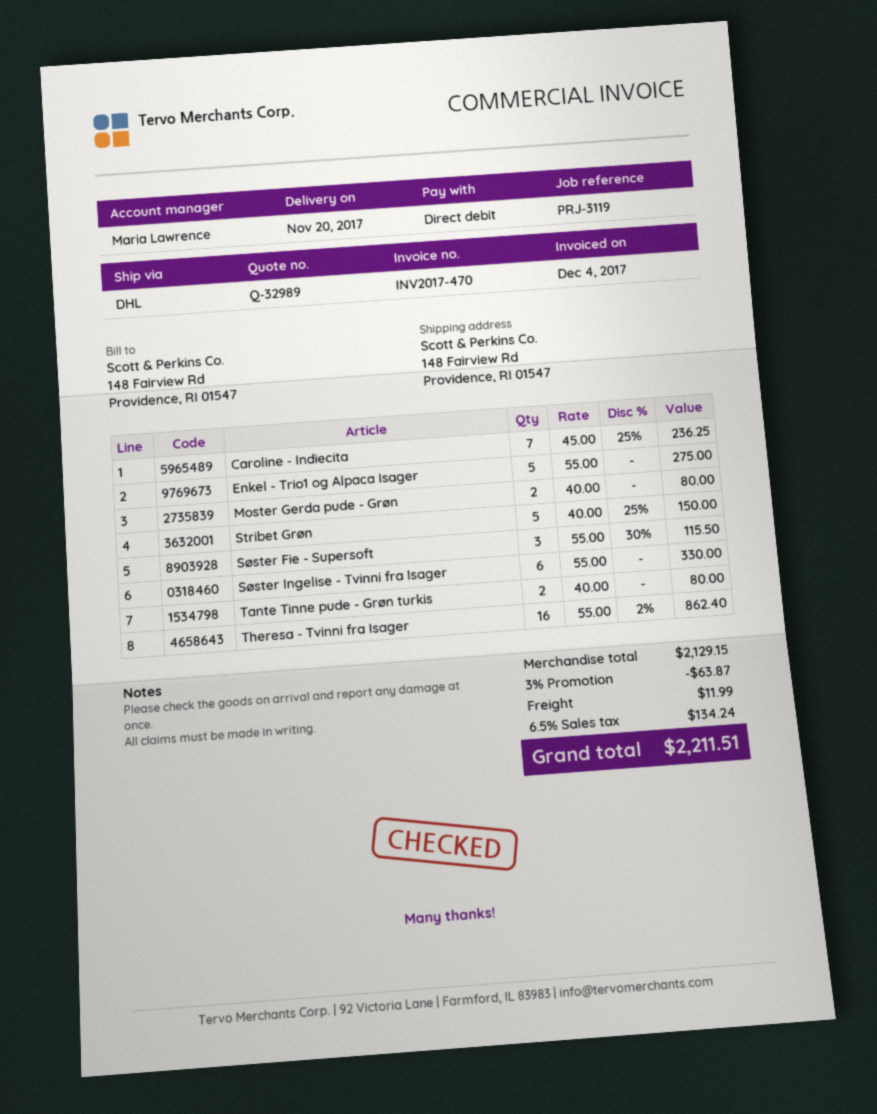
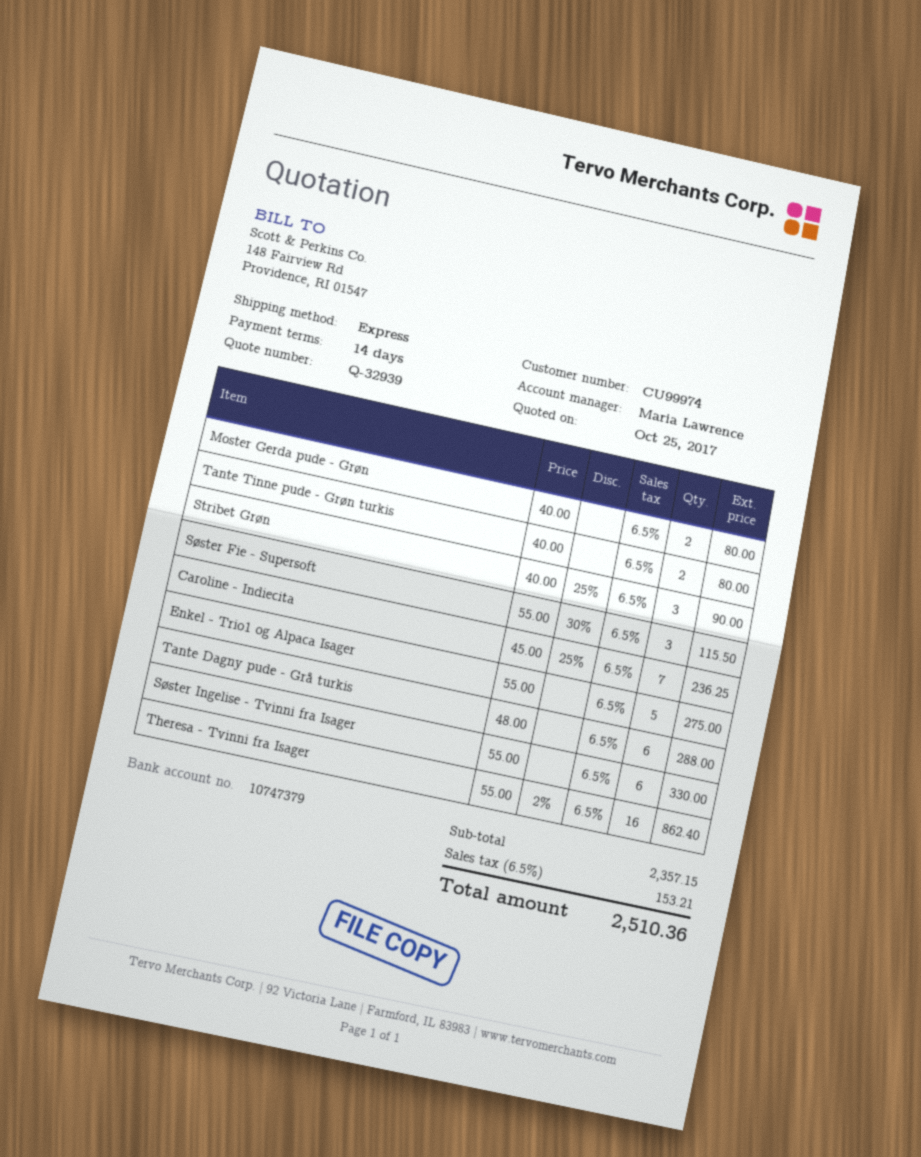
quote number: Q-32989 -> Q-32939
shipping method: DHL -> express
Stribet Grøn: 5 x 40.00 - 25% = 150.00 -> 3 x 40.00 - 25% = 90.00
Tante Dagny pude - Grå turkis: none -> 6 x 48.00 = 288.00
subtotal: 2129.15 -> 2357.15
discount: 3% = 63.87 -> none
shipping: 11.99 -> none
tax: 6.5% = 134.24 -> 6.5% = 153.21
total: 2211.51 -> 2510.36

